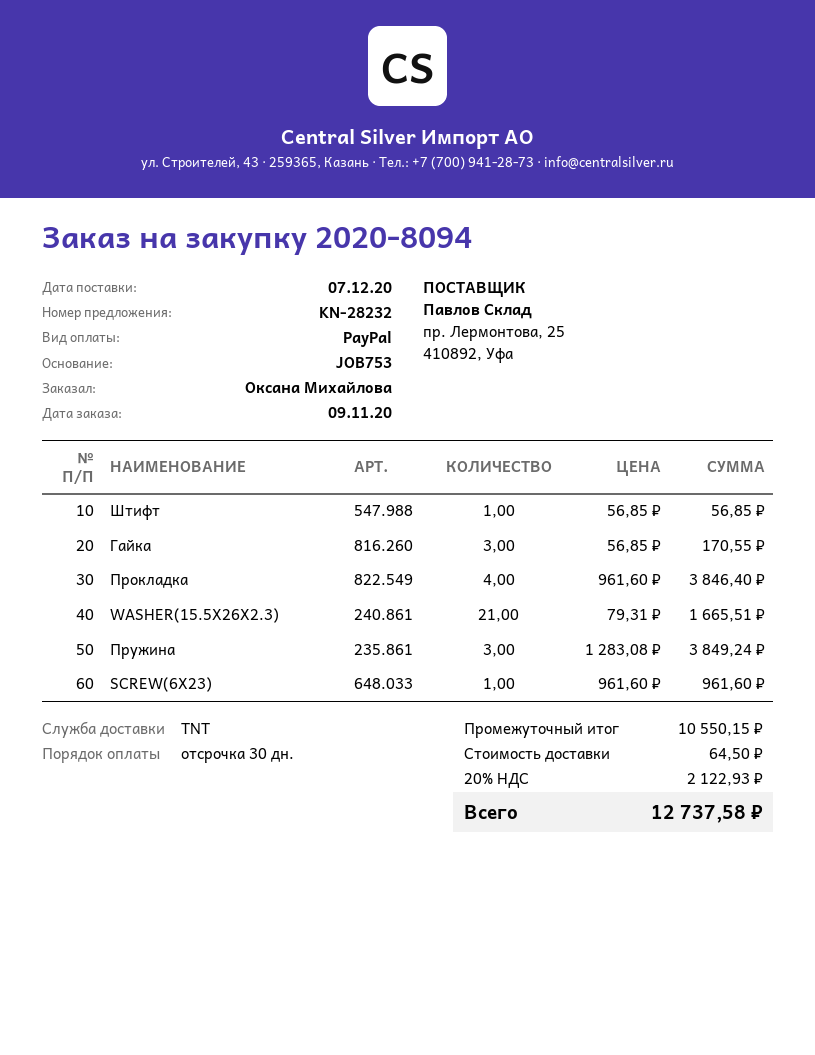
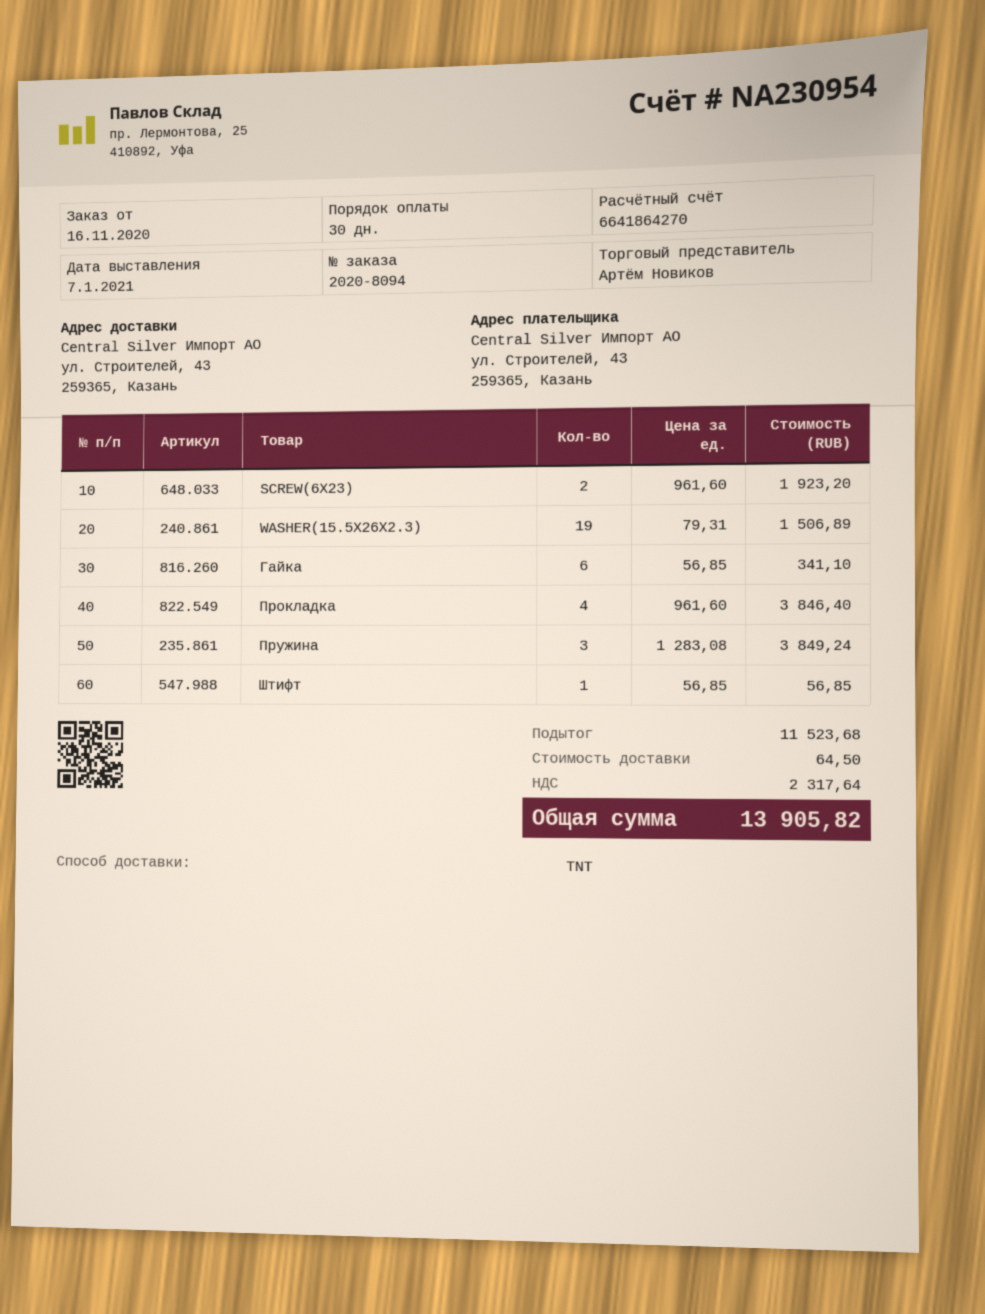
order date: 2020-11-09 -> 2020-11-16
Гайка: 3 x 56.85 = 170.55 -> 6 x 56.85 = 341.10
WASHER(15.5X26X2.3): 21 x 79.31 = 1665.51 -> 19 x 79.31 = 1506.89
SCREW(6X23): 1 x 961.60 = 961.60 -> 2 x 961.60 = 1923.20
subtotal: 10550.15 -> 11523.68
tax: 2122.93 -> 2317.64
total: 12737.58 -> 13905.82

